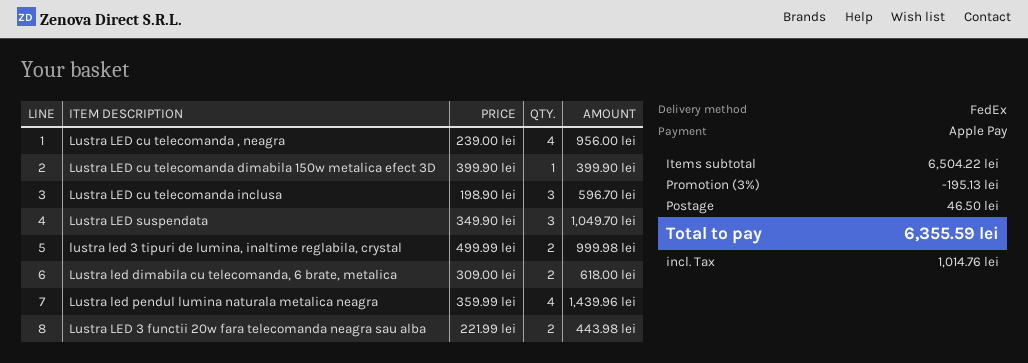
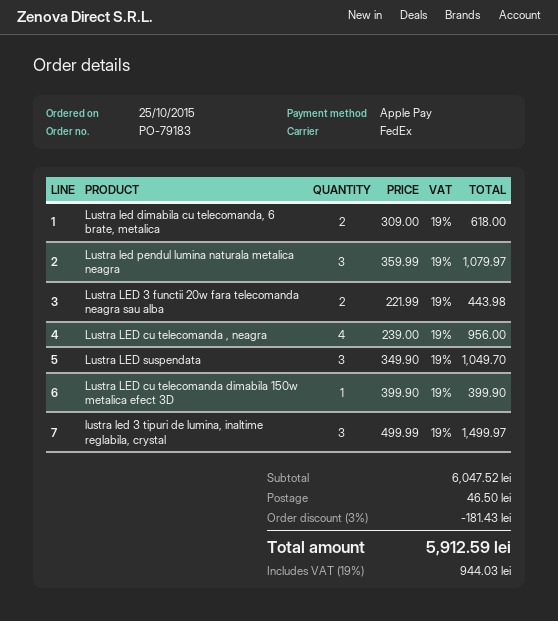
Lustra LED cu telecomanda inclusa: 3 x 198.90 = 596.70 -> none
lustra led 3 tipuri de lumina, inaltime reglabila, crystal: 2 x 499.99 = 999.98 -> 3 x 499.99 = 1499.97
Lustra led pendul lumina naturala metalica neagra: 4 x 359.99 = 1439.96 -> 3 x 359.99 = 1079.97
subtotal: 6504.22 -> 6047.52
discount: 3% = 195.13 -> 3% = 181.43
tax: 1014.76 -> 944.03
total: 6355.59 -> 5912.59

